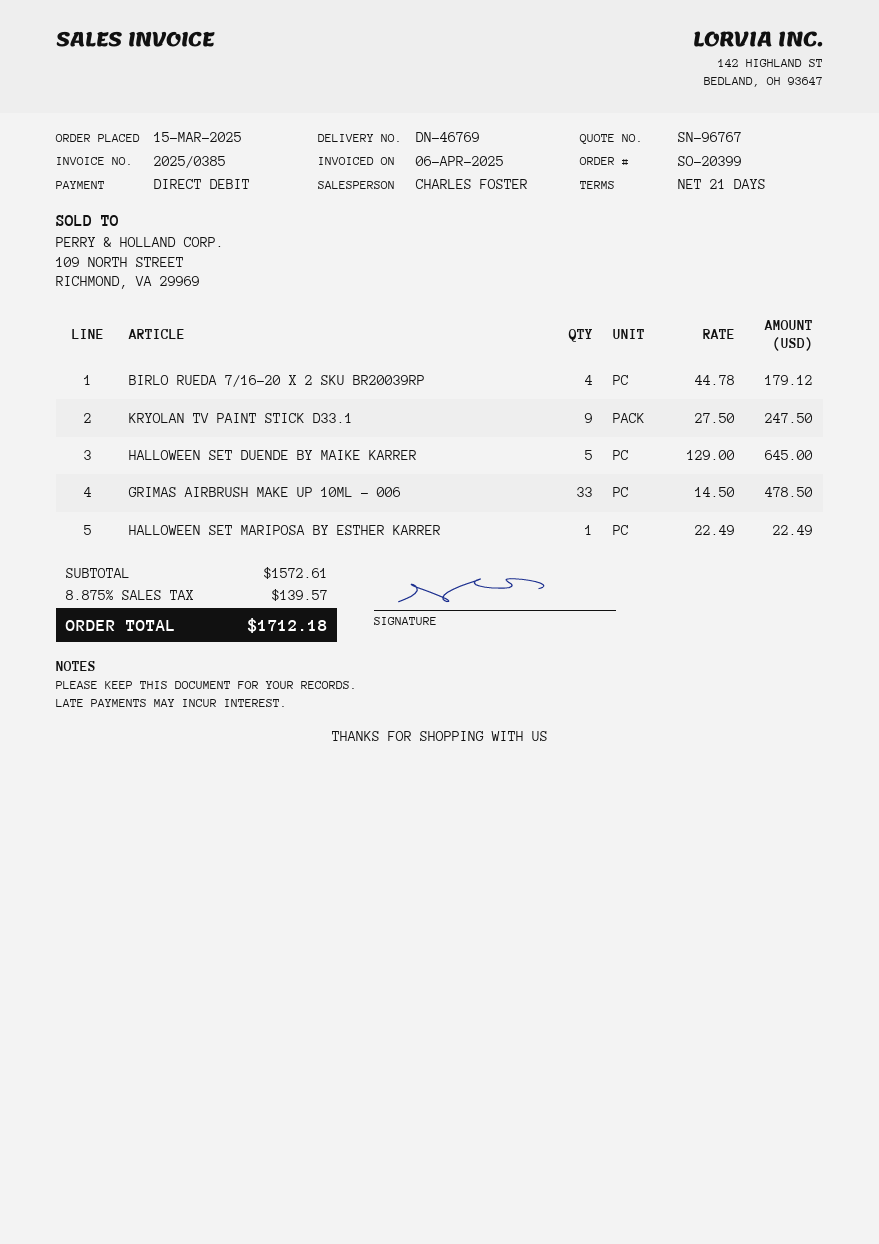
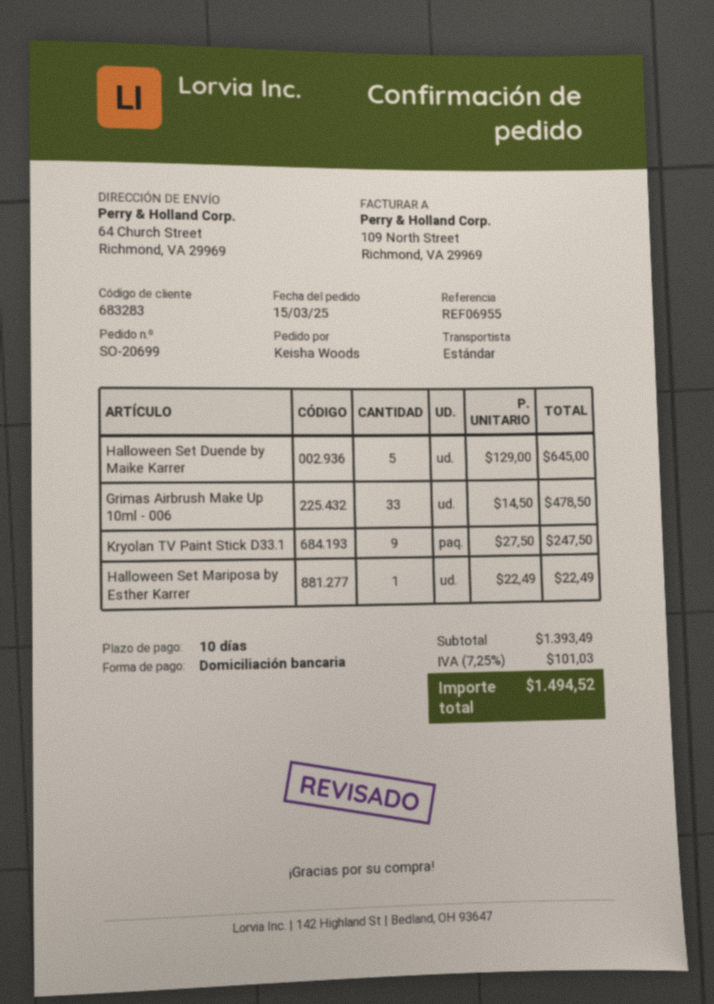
order number: SO-20399 -> SO-20699
payment terms: 21 days -> 10 days
BIRLO RUEDA 7/16-20 X 2 SKU BR20039RP: 4 x 44.78 = 179.12 -> none
subtotal: 1572.61 -> 1393.49
tax: 8.875% = 139.57 -> 7.25% = 101.03
total: 1712.18 -> 1494.52

